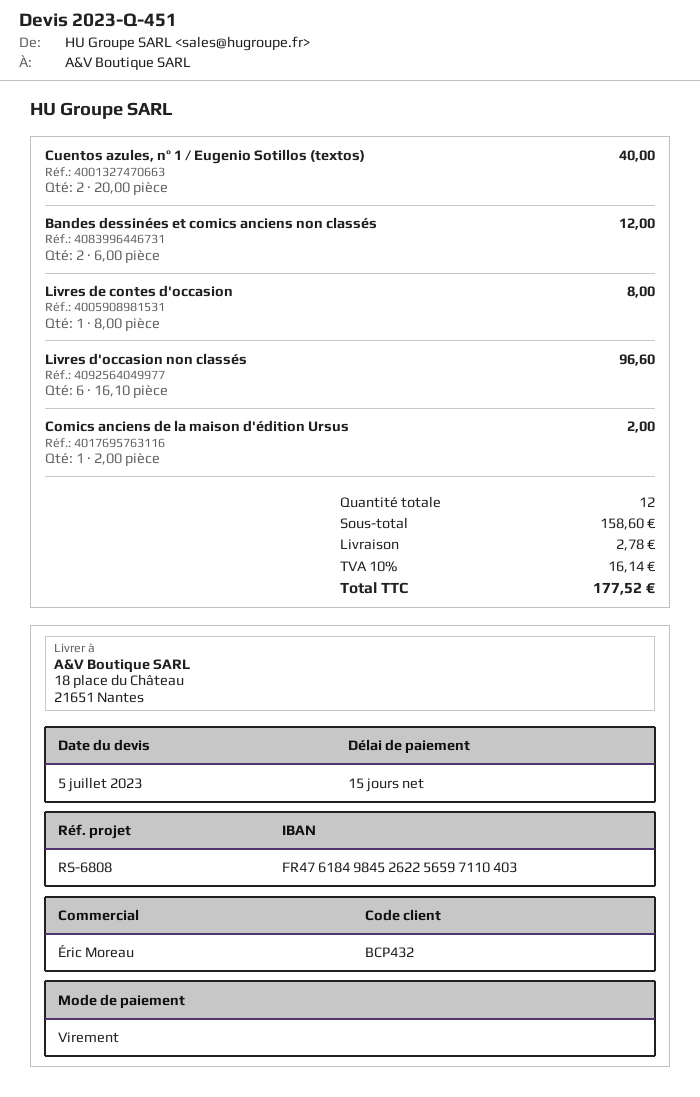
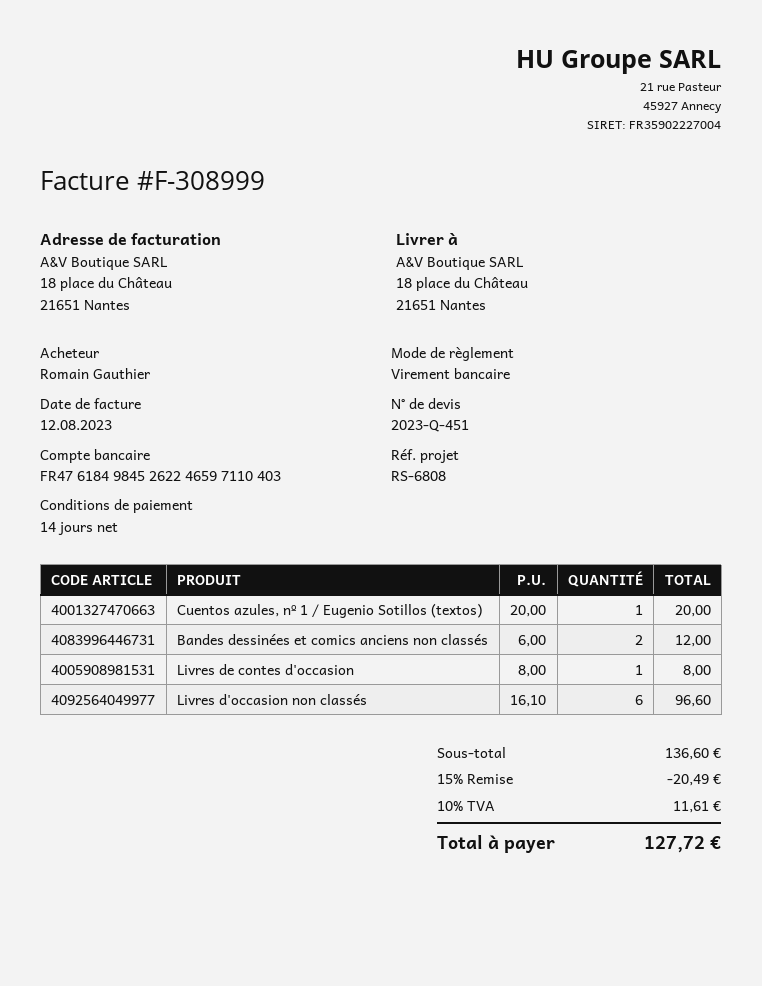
payment terms: 15 days -> 14 days
bank account: FR4761849845262256597110403 -> FR4761849845262246597110403
Cuentos azules, nº 1 / Eugenio Sotillos (textos): 2 x 20.00 = 40.00 -> 1 x 20.00 = 20.00
Comics anciens de la maison d'édition Ursus: 1 x 2.00 = 2.00 -> none
subtotal: 158.60 -> 136.60
discount: none -> 15% = 20.49
shipping: 2.78 -> none
tax: 10% = 16.14 -> 10% = 11.61
total: 177.52 -> 127.72

